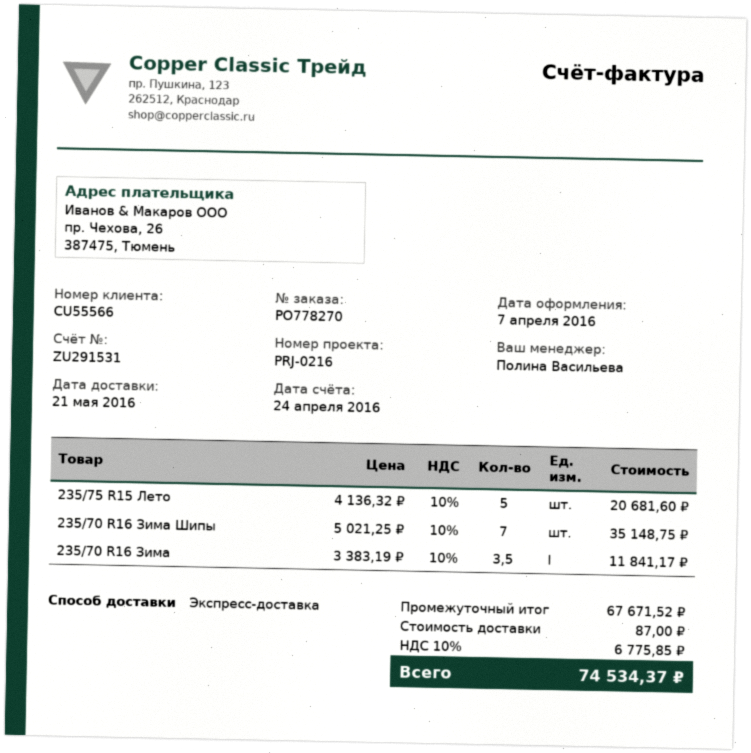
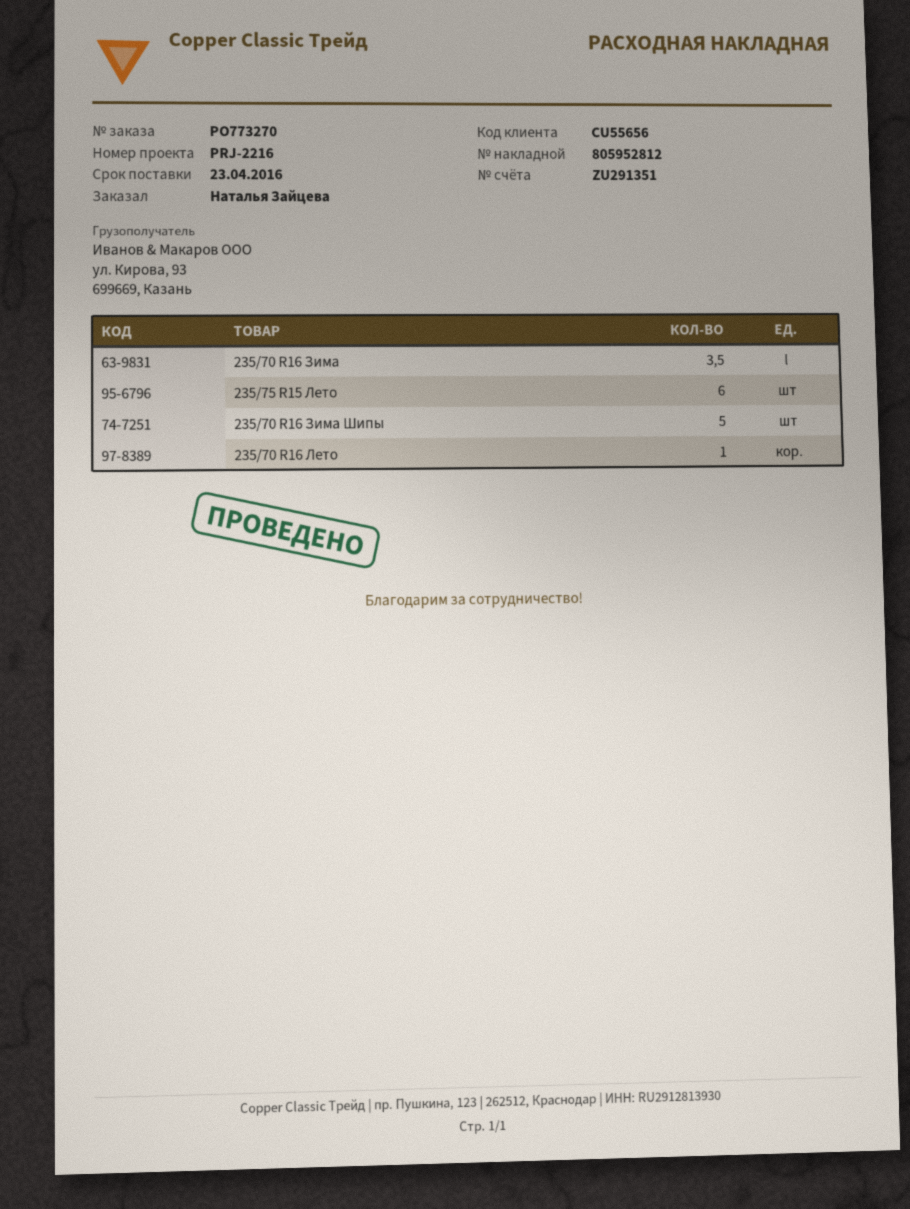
order number: PO778270 -> PO773270
delivery date: 2016-05-21 -> 2016-04-23
invoice number: ZU291531 -> ZU291351
customer number: CU55566 -> CU55656
reference: PRJ-0216 -> PRJ-2216
235/75 R15 Лето: 5 -> 6
235/70 R16 Зима Шипы: 7 -> 5
235/70 R16 Лето: none -> 1

